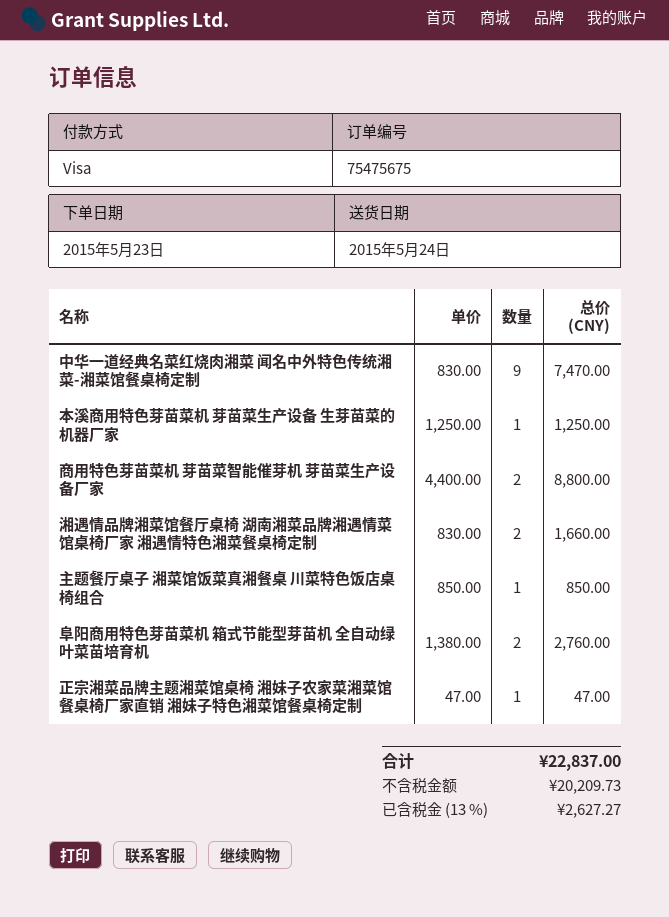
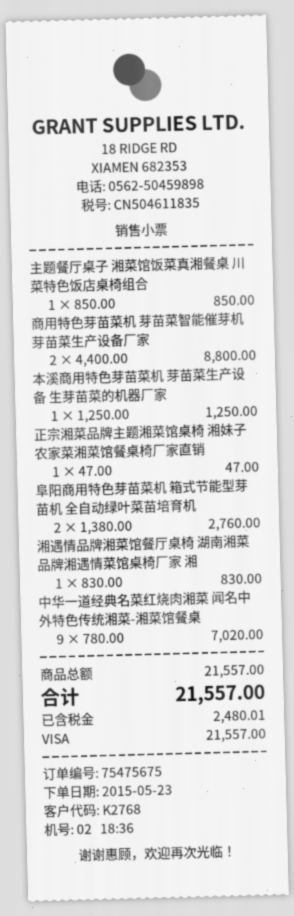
中华一道经典名菜红烧肉湘菜 闻名中外特色传统湘菜-湘菜馆餐桌椅定制: 9 x 830.00 = 7470.00 -> 9 x 780.00 = 7020.00
湘遇情品牌湘菜馆餐厅桌椅 湖南湘菜品牌湘遇情菜馆桌椅厂家 湘遇情特色湘菜餐桌椅定制: 2 x 830.00 = 1660.00 -> 1 x 830.00 = 830.00
tax: 2627.27 -> 2480.01
total: 22837.00 -> 21557.00

